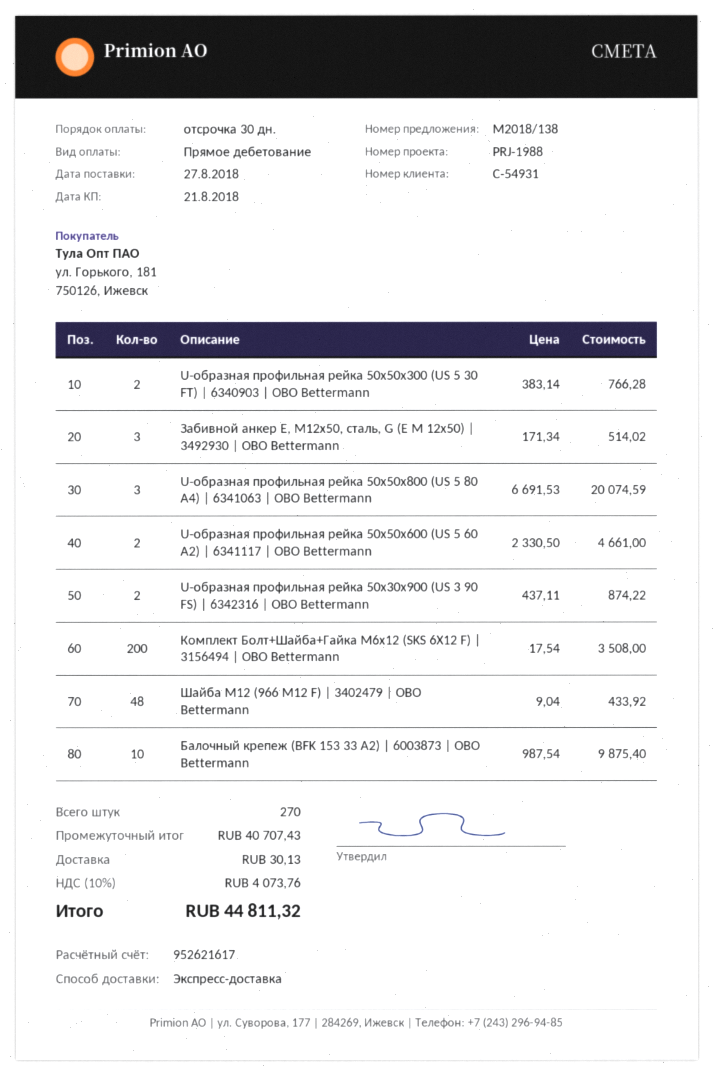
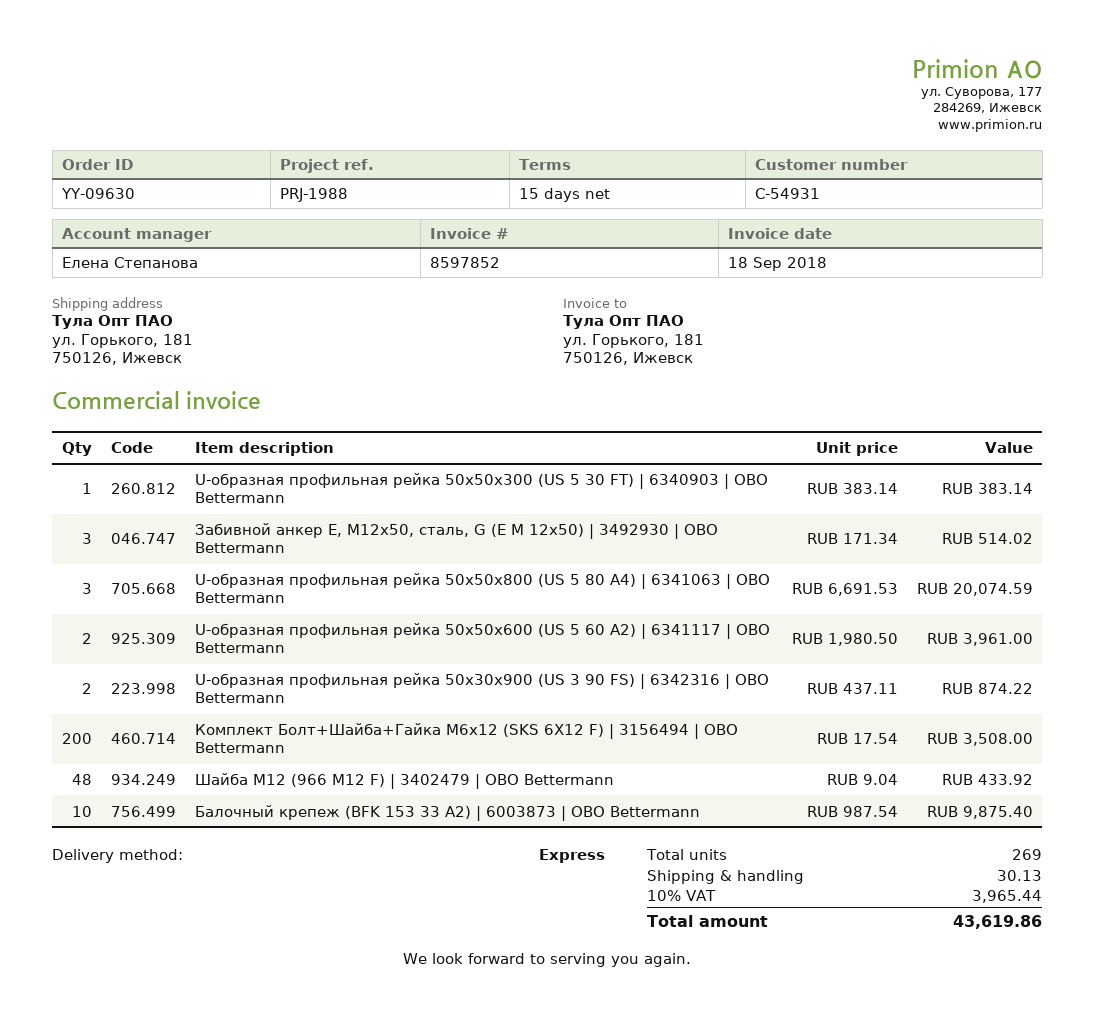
payment terms: 30 days -> 15 days
U-образная профильная рейка 50x50x300 (US 5 30 FT) | 6340903 | OBO Bettermann: 2 x 383.14 = 766.28 -> 1 x 383.14 = 383.14
U-образная профильная рейка 50x50x600 (US 5 60 A2) | 6341117 | OBO Bettermann: 2 x 2330.50 = 4661.00 -> 2 x 1980.50 = 3961.00
total quantity: 270 -> 269
tax: 10% = 4073.76 -> 10% = 3965.44
total: 44811.32 -> 43619.86

